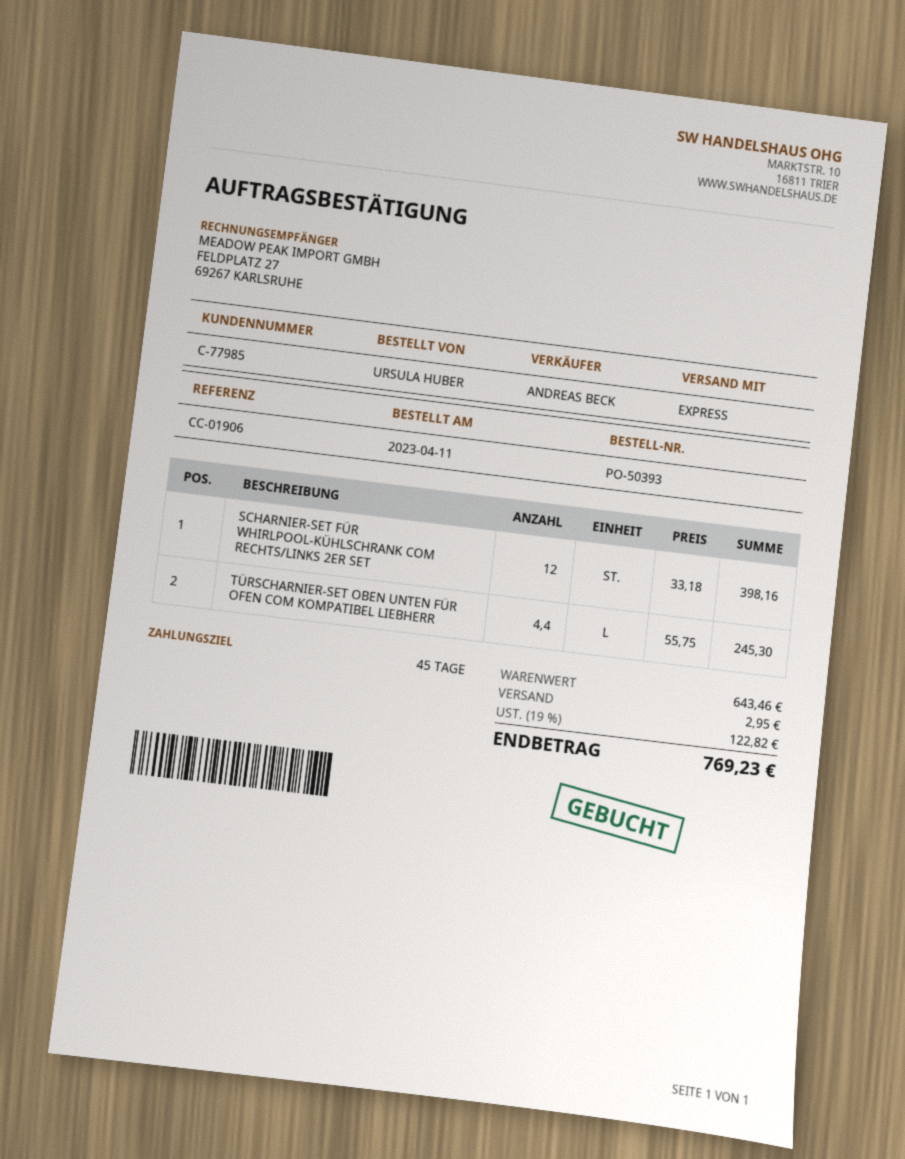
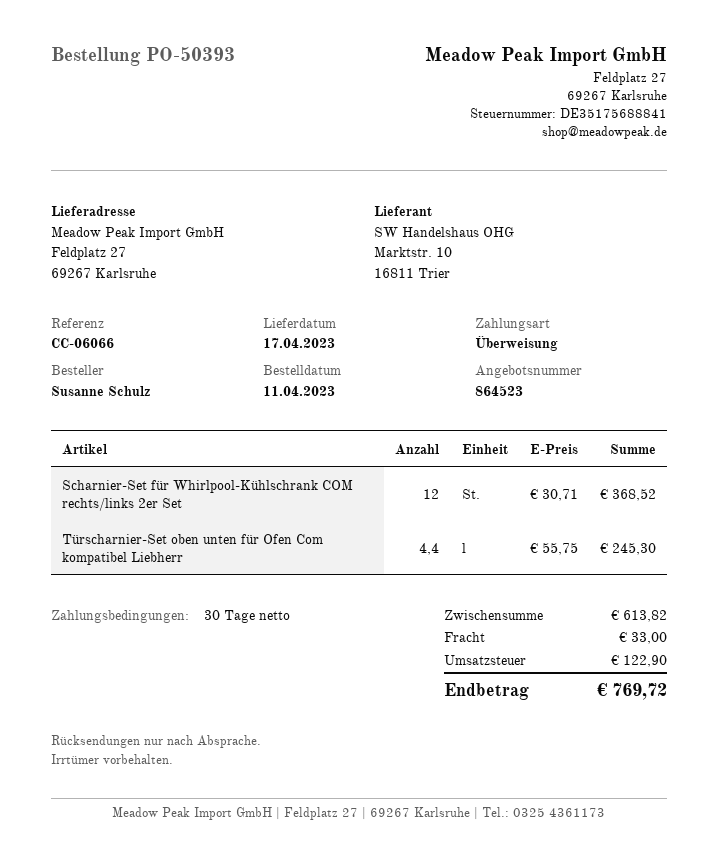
payment terms: 45 days -> 30 days
reference: CC-01906 -> CC-06066
ordered by: URSULA HUBER -> Susanne Schulz
SCHARNIER-SET FÜR WHIRLPOOL-KÜHLSCHRANK COM RECHTS/LINKS 2ER SET: 12 x 33.18 = 398.16 -> 12 x 30.71 = 368.52
subtotal: 643.46 -> 613.82
shipping: 2.95 -> 33.00
tax: 122.82 -> 122.90
total: 769.23 -> 769.72

